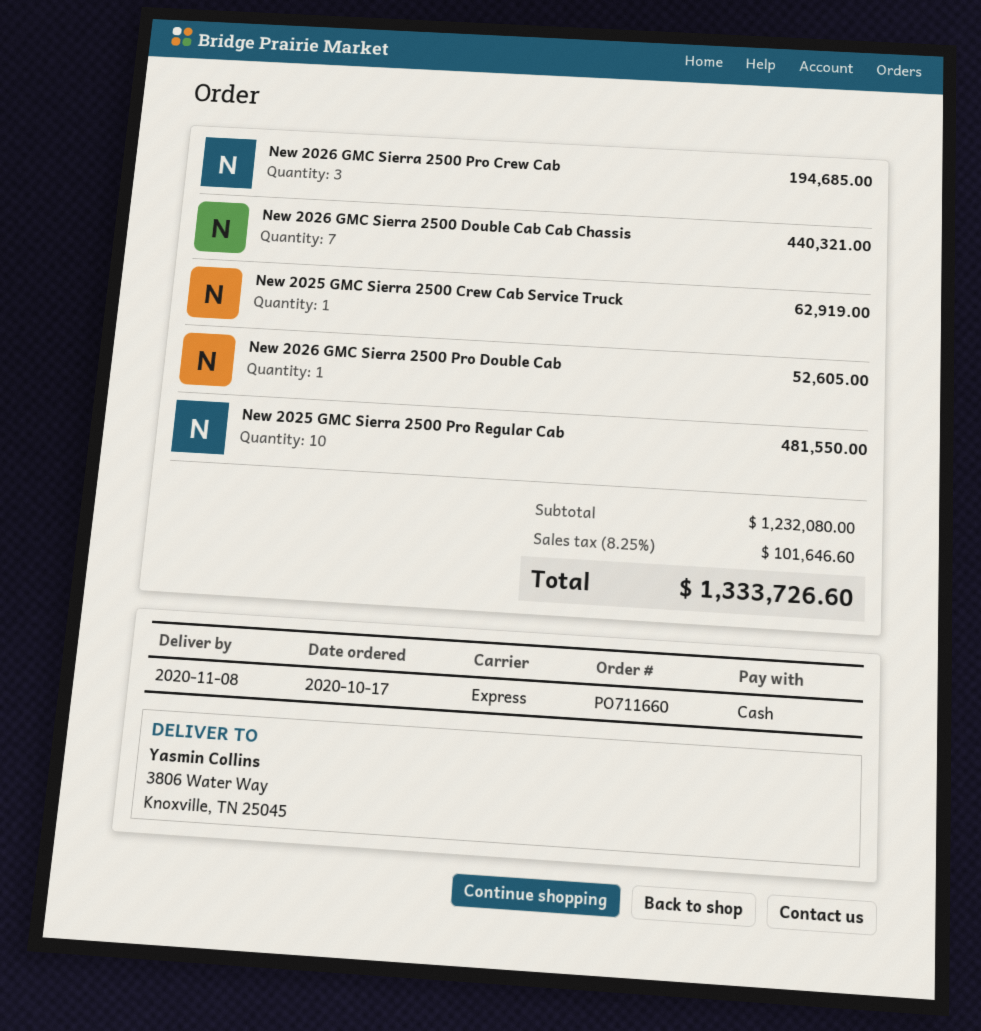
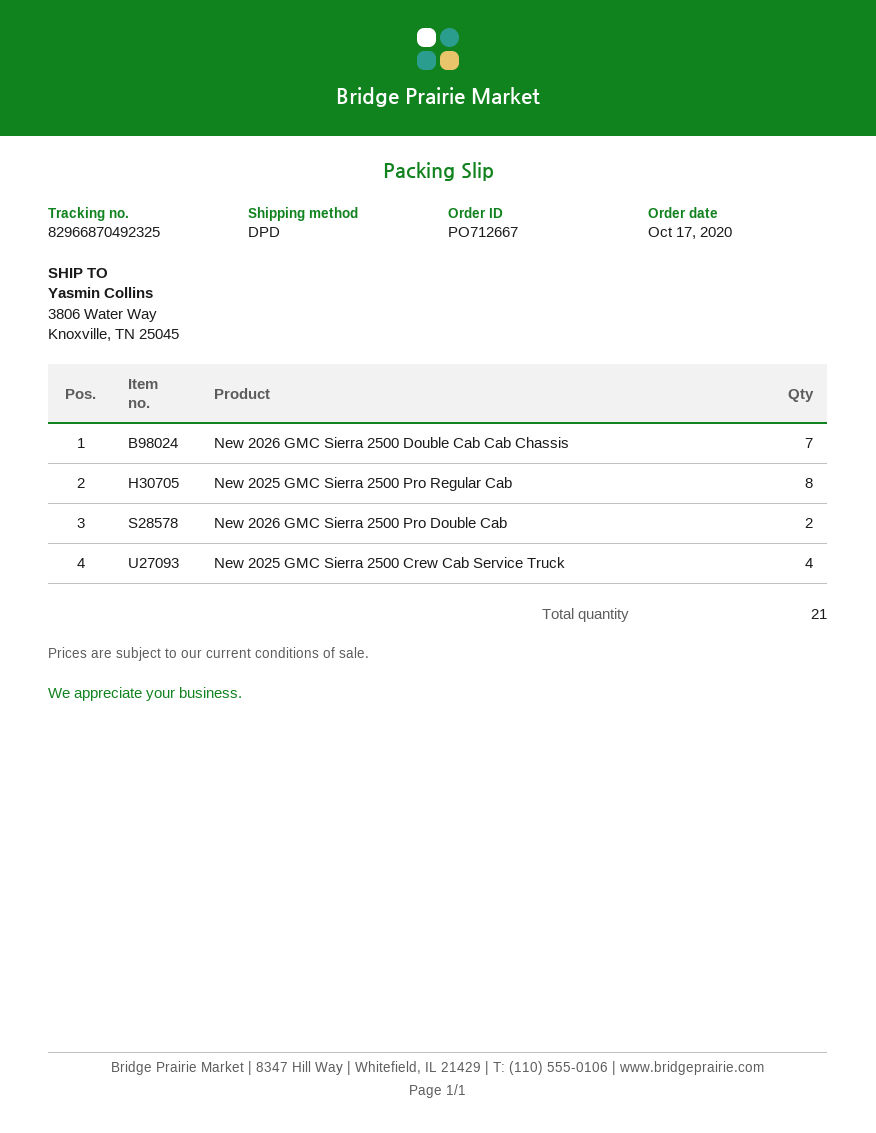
order number: PO711660 -> PO712667
shipping method: express -> DPD
New 2026 GMC Sierra 2500 Pro Crew Cab: 3 -> none
New 2025 GMC Sierra 2500 Crew Cab Service Truck: 1 -> 4
New 2026 GMC Sierra 2500 Pro Double Cab: 1 -> 2
New 2025 GMC Sierra 2500 Pro Regular Cab: 10 -> 8

